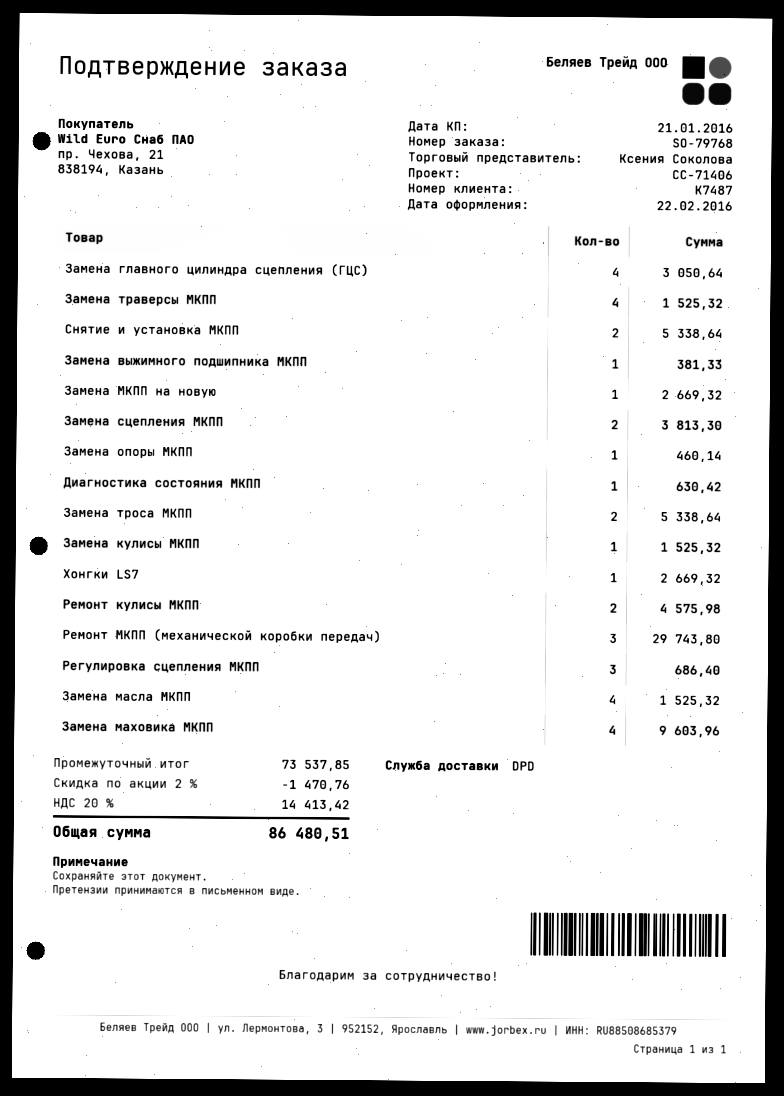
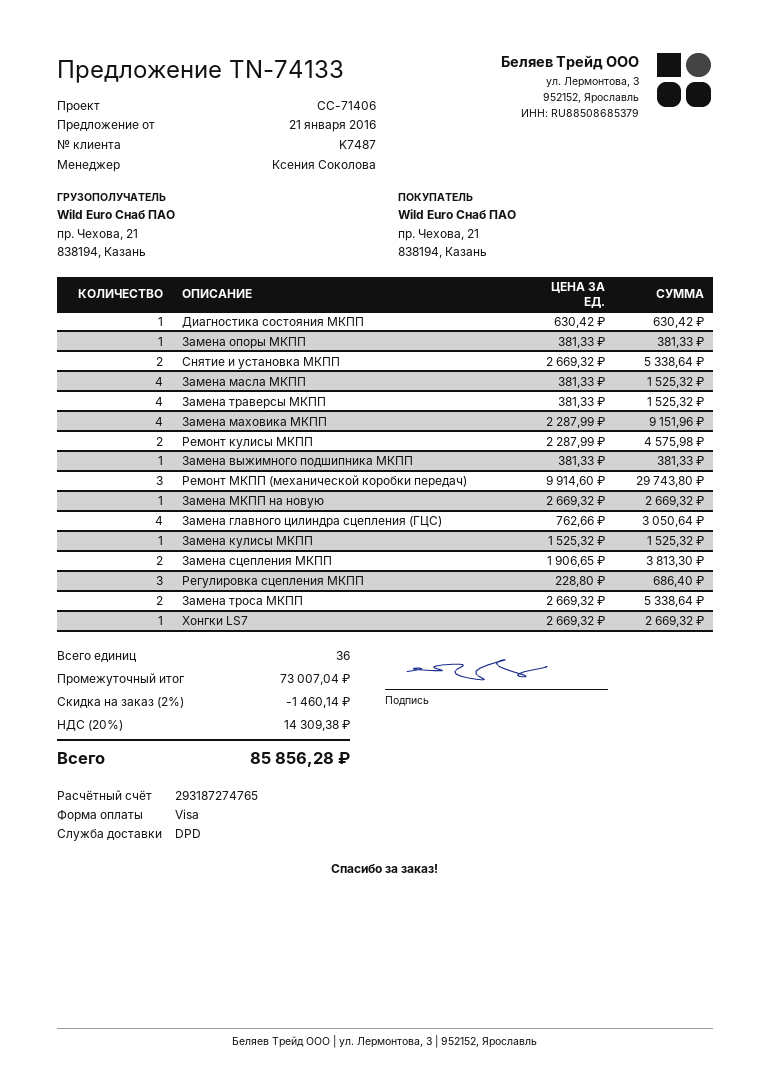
Замена опоры МКПП: 1 for 460.14 -> 1 for 381.33
Замена маховика МКПП: 4 for 9603.96 -> 4 for 9151.96
subtotal: 73537.85 -> 73007.04
discount: 2% = 1470.76 -> 2% = 1460.14
tax: 20% = 14413.42 -> 20% = 14309.38
total: 86480.51 -> 85856.28

